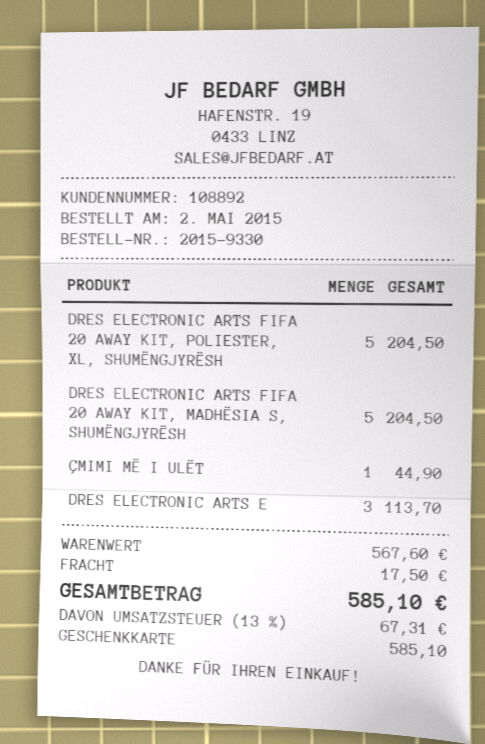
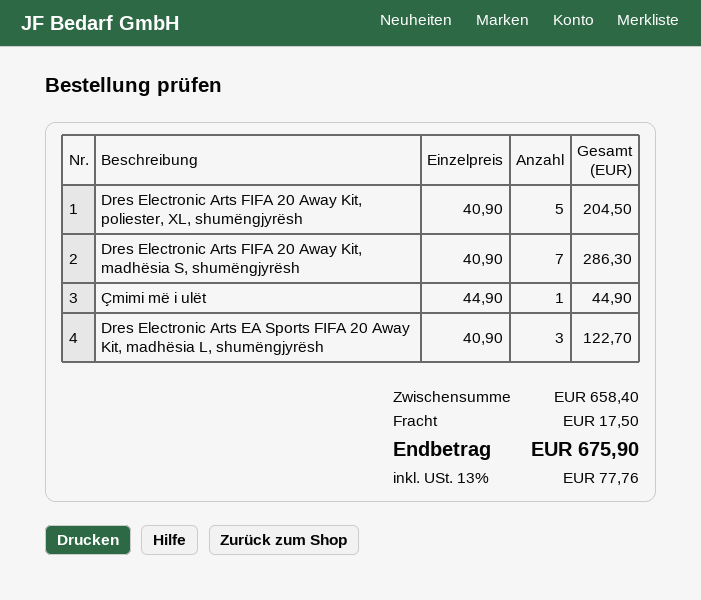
DRES ELECTRONIC ARTS FIFA 20 AWAY KIT, MADHËSIA S, SHUMËNGJYRËSH: 5 for 204.50 -> 7 for 286.30
DRES ELECTRONIC ARTS E: 3 for 113.70 -> 3 for 122.70
subtotal: 567.60 -> 658.40
tax: 13% = 67.31 -> 13% = 77.76
total: 585.10 -> 675.90

